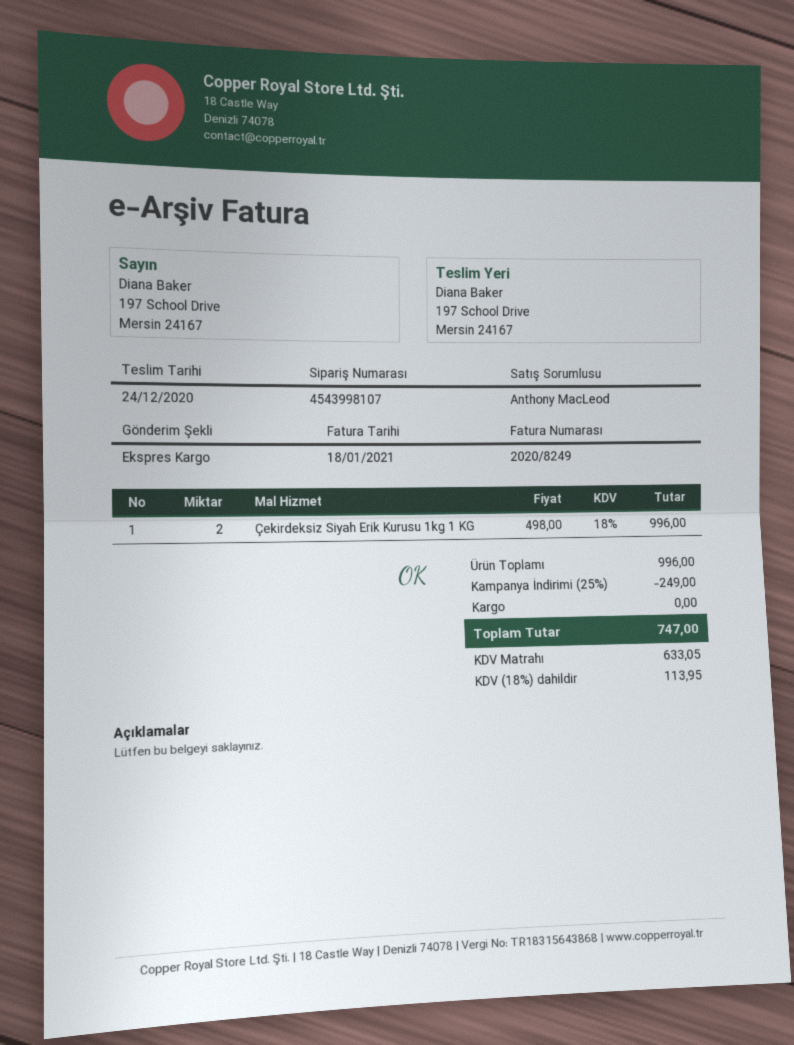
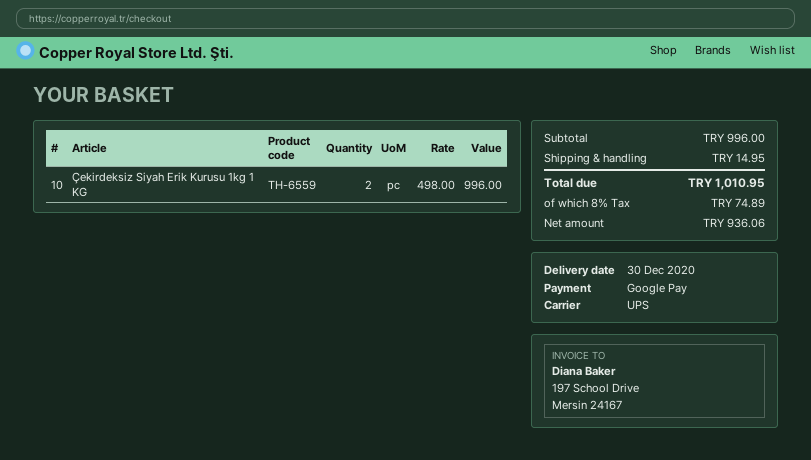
delivery date: 2020-12-24 -> 2020-12-30
shipping method: express -> UPS
discount: 25% = 249.00 -> none
shipping: 0.00 -> 14.95
net: 633.05 -> 936.06
tax: 18% = 113.95 -> 8% = 74.89
total: 747.00 -> 1010.95

